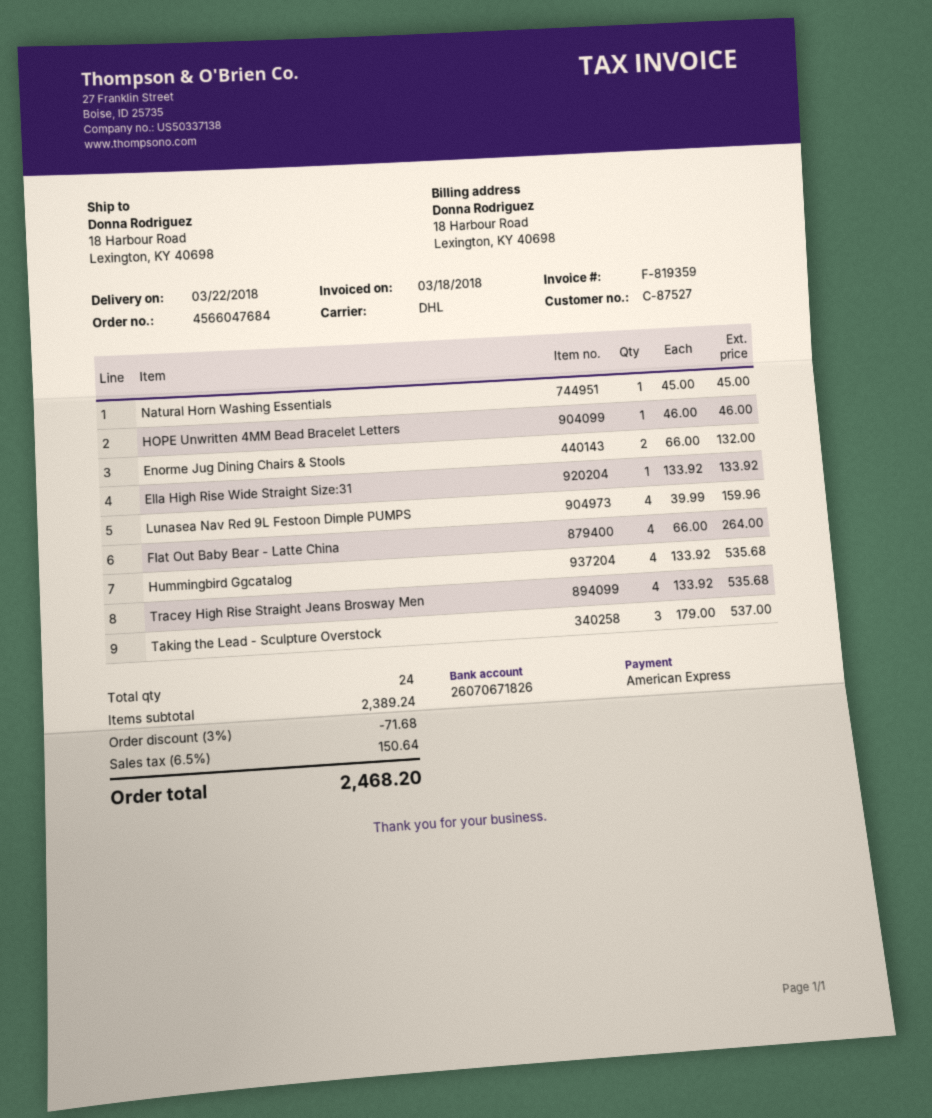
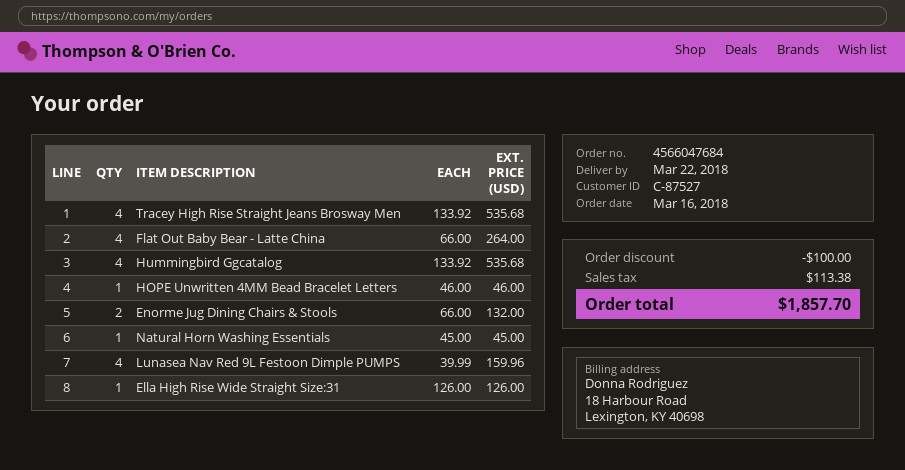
Ella High Rise Wide Straight Size:31: 1 x 133.92 = 133.92 -> 1 x 126.00 = 126.00
Taking the Lead - Sculpture Overstock: 3 x 179.00 = 537.00 -> none
discount: 71.68 -> 100.00
tax: 150.64 -> 113.38
total: 2468.20 -> 1857.70

